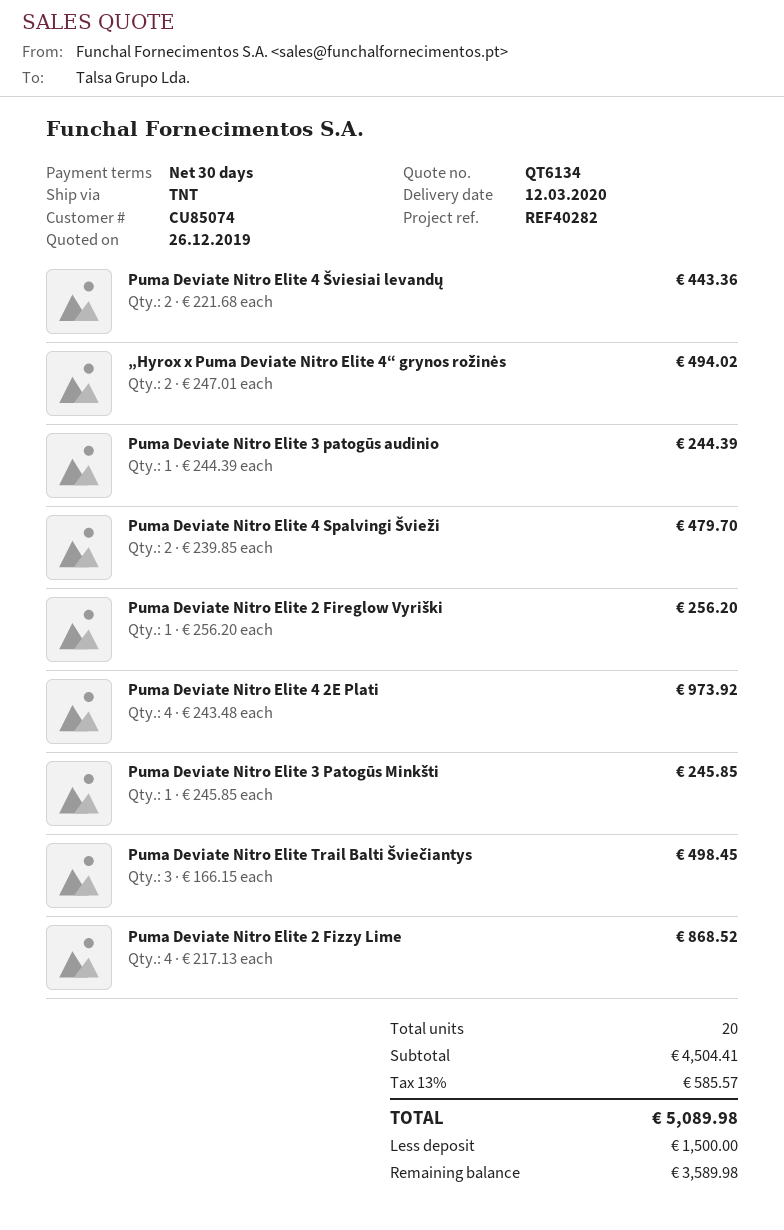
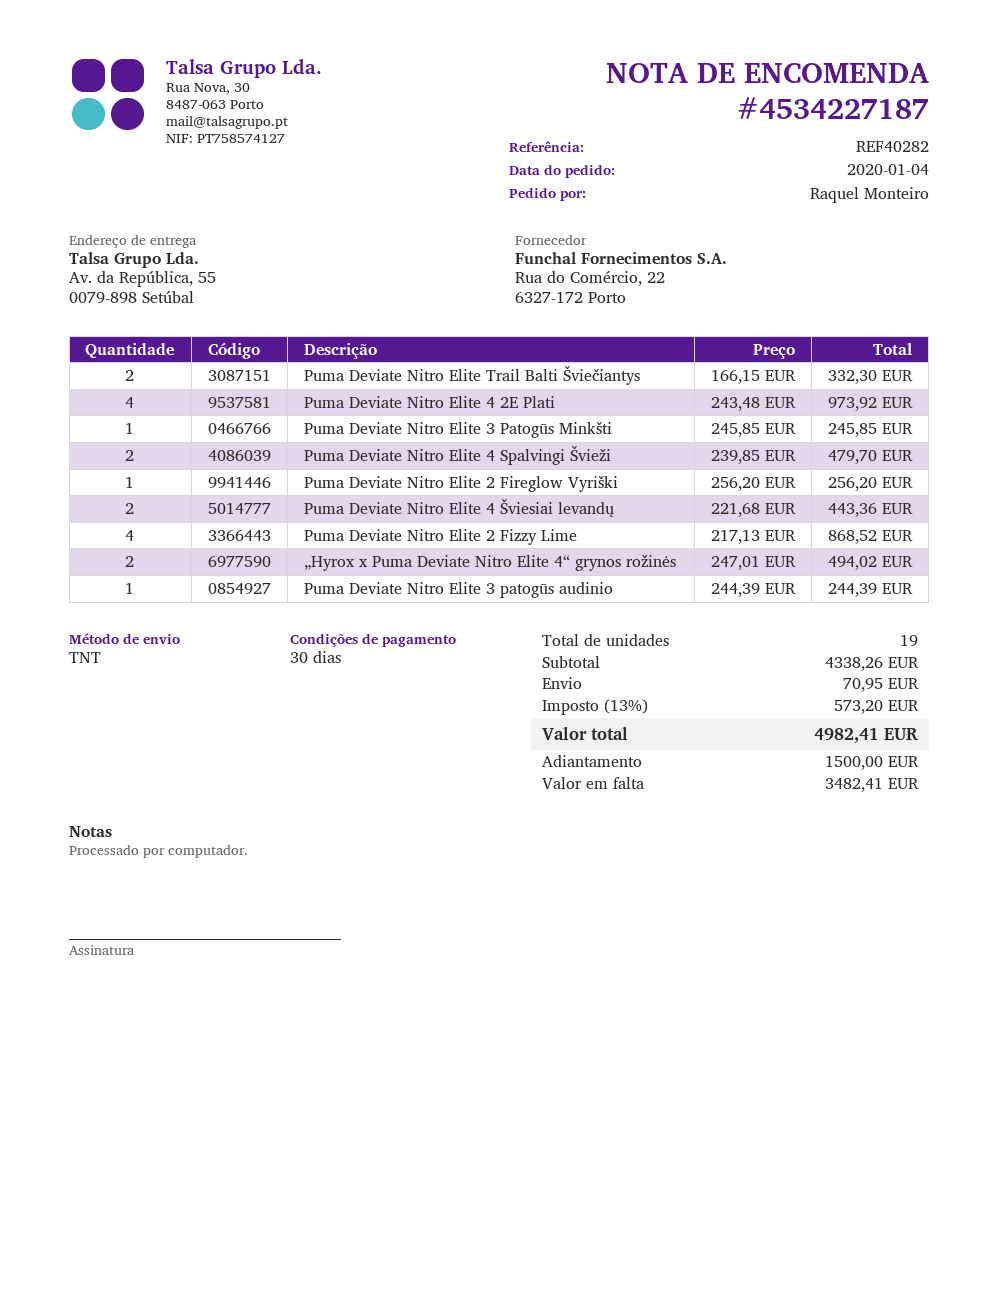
Puma Deviate Nitro Elite Trail Balti Šviečiantys: 3 x 166.15 = 498.45 -> 2 x 166.15 = 332.30
total quantity: 20 -> 19
subtotal: 4504.41 -> 4338.26
shipping: none -> 70.95
tax: 13% = 585.57 -> 13% = 573.20
total: 5089.98 -> 4982.41
balance: 3589.98 -> 3482.41

